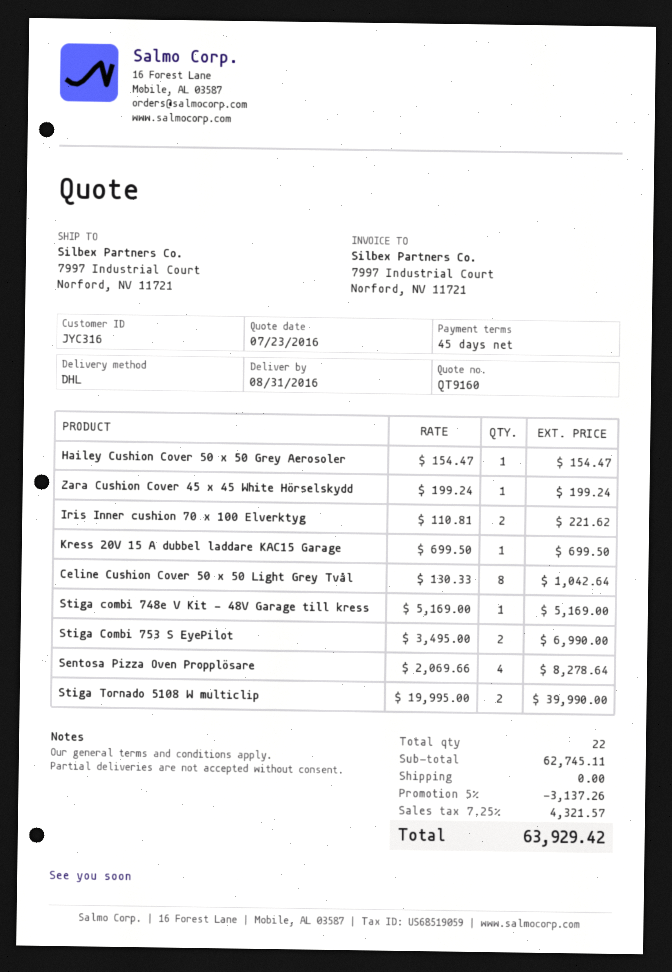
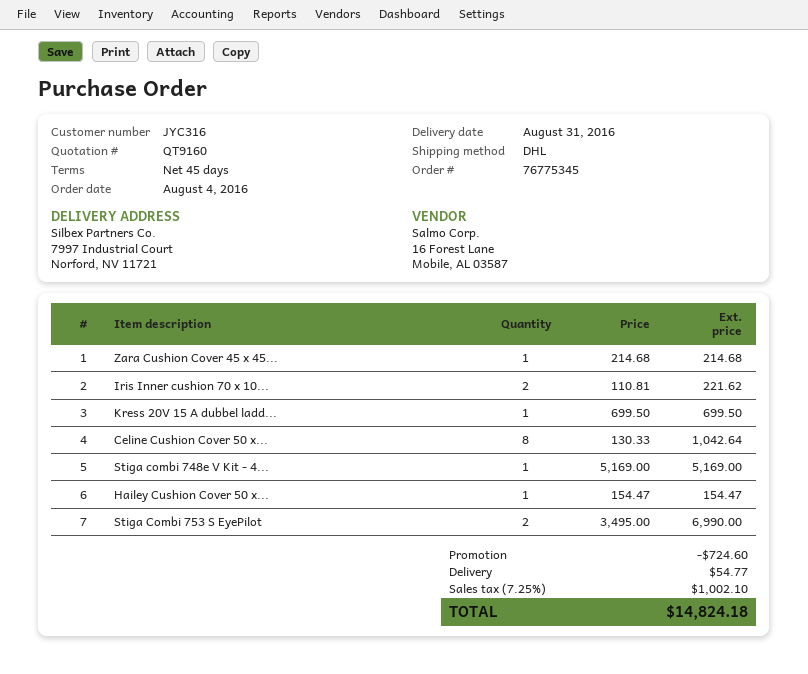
Zara Cushion Cover 45 x 45 White Hörselskydd: 1 x 199.24 = 199.24 -> 1 x 214.68 = 214.68
Sentosa Pizza Oven Propplösare: 4 x 2069.66 = 8278.64 -> none
Stiga Tornado 5108 W multiclip: 2 x 19995.00 = 39990.00 -> none
discount: 3137.26 -> 724.60
shipping: 0.00 -> 54.77
tax: 7.25% = 4321.57 -> 7.25% = 1002.10
total: 63929.42 -> 14824.18

